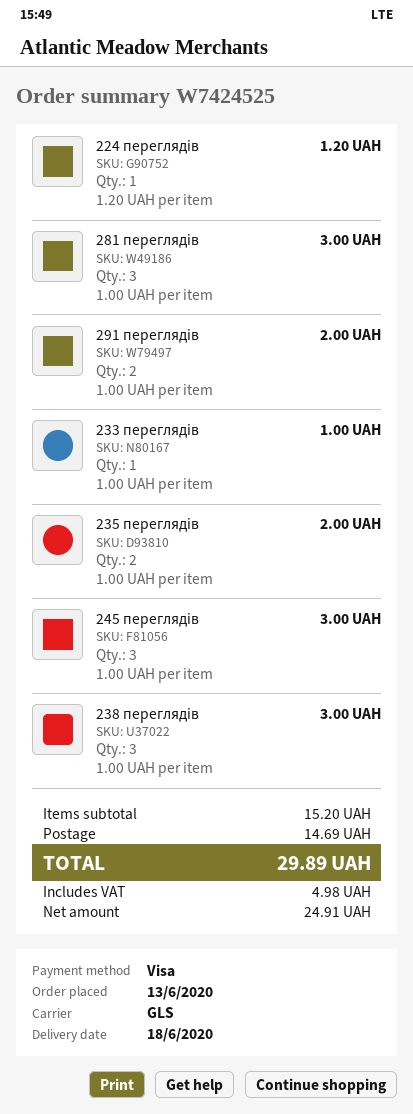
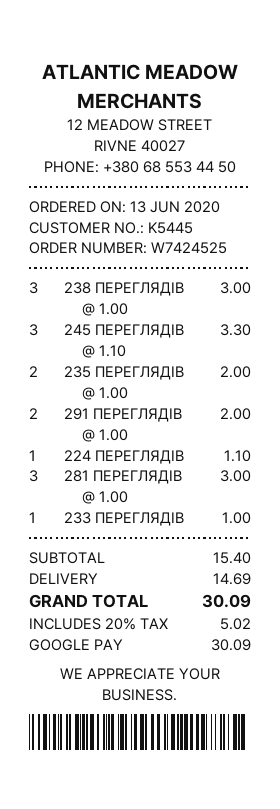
payment method: Visa -> Google Pay
224 переглядів: 1 x 1.20 = 1.20 -> 1 x 1.10 = 1.10
245 переглядів: 3 x 1.00 = 3.00 -> 3 x 1.10 = 3.30
subtotal: 15.20 -> 15.40
tax: 4.98 -> 5.02
total: 29.89 -> 30.09

